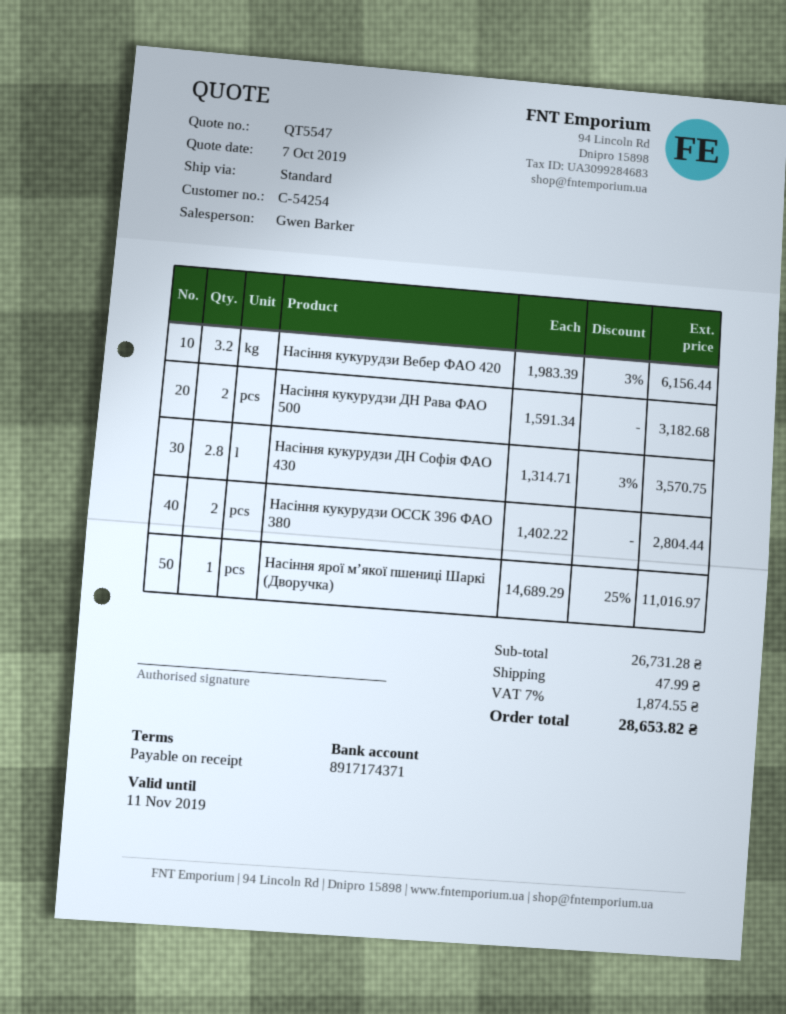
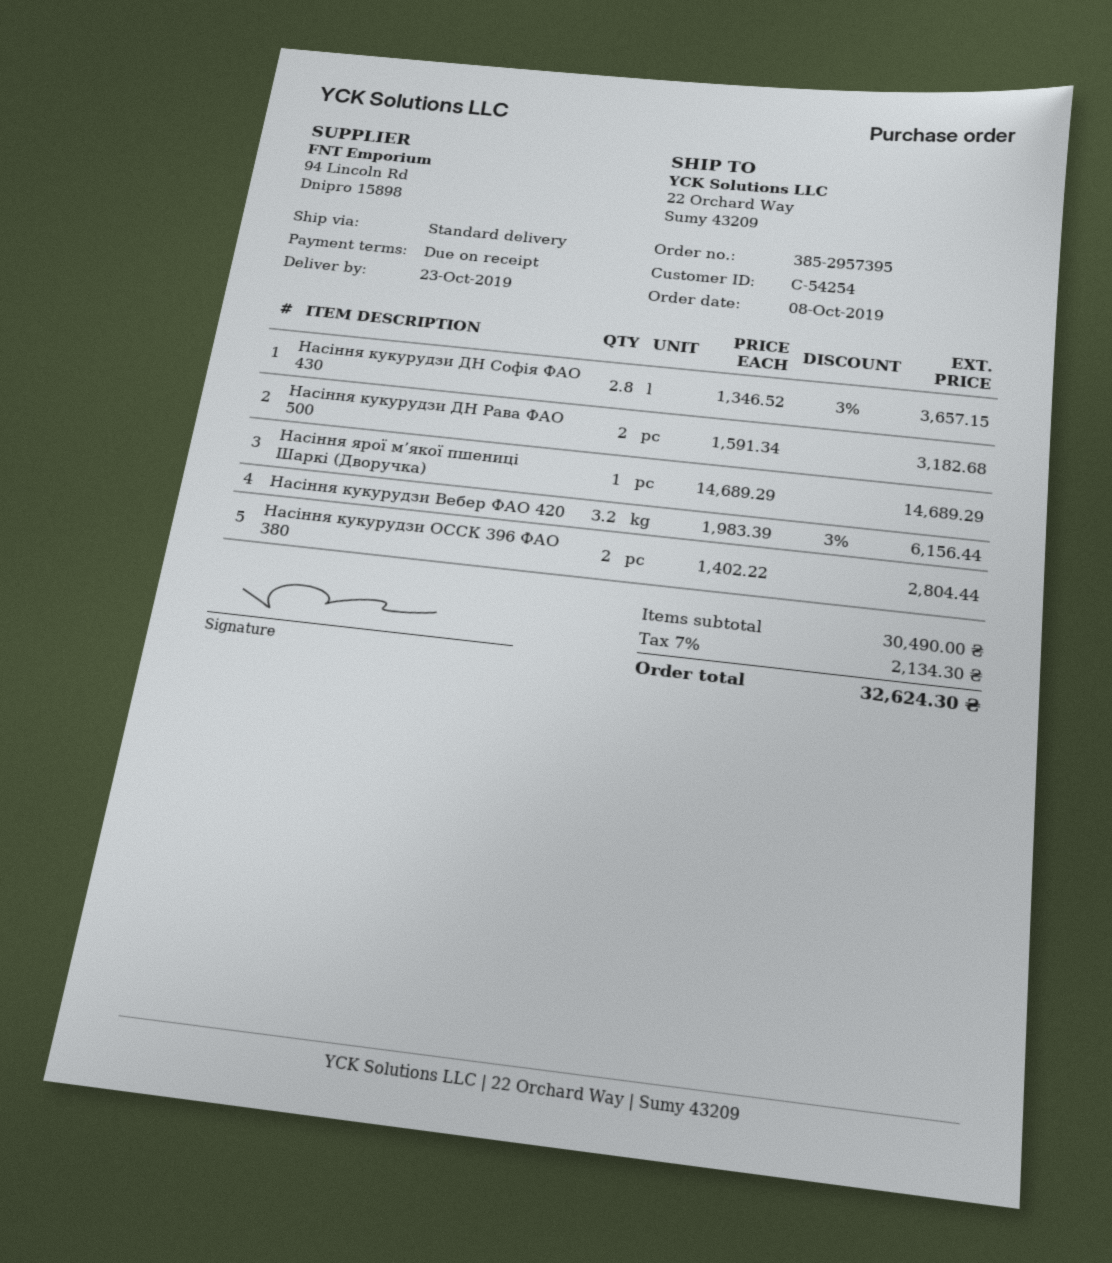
Насіння кукурудзи ДН Софія ФАО 430: 2.8 x 1314.71 - 3% = 3570.75 -> 2.8 x 1346.52 - 3% = 3657.15
Насіння ярої м’якої пшениці Шаркі (Дворучка): 1 x 14689.29 - 25% = 11016.97 -> 1 x 14689.29 = 14689.29
subtotal: 26731.28 -> 30490.00
shipping: 47.99 -> none
tax: 7% = 1874.55 -> 7% = 2134.30
total: 28653.82 -> 32624.30

